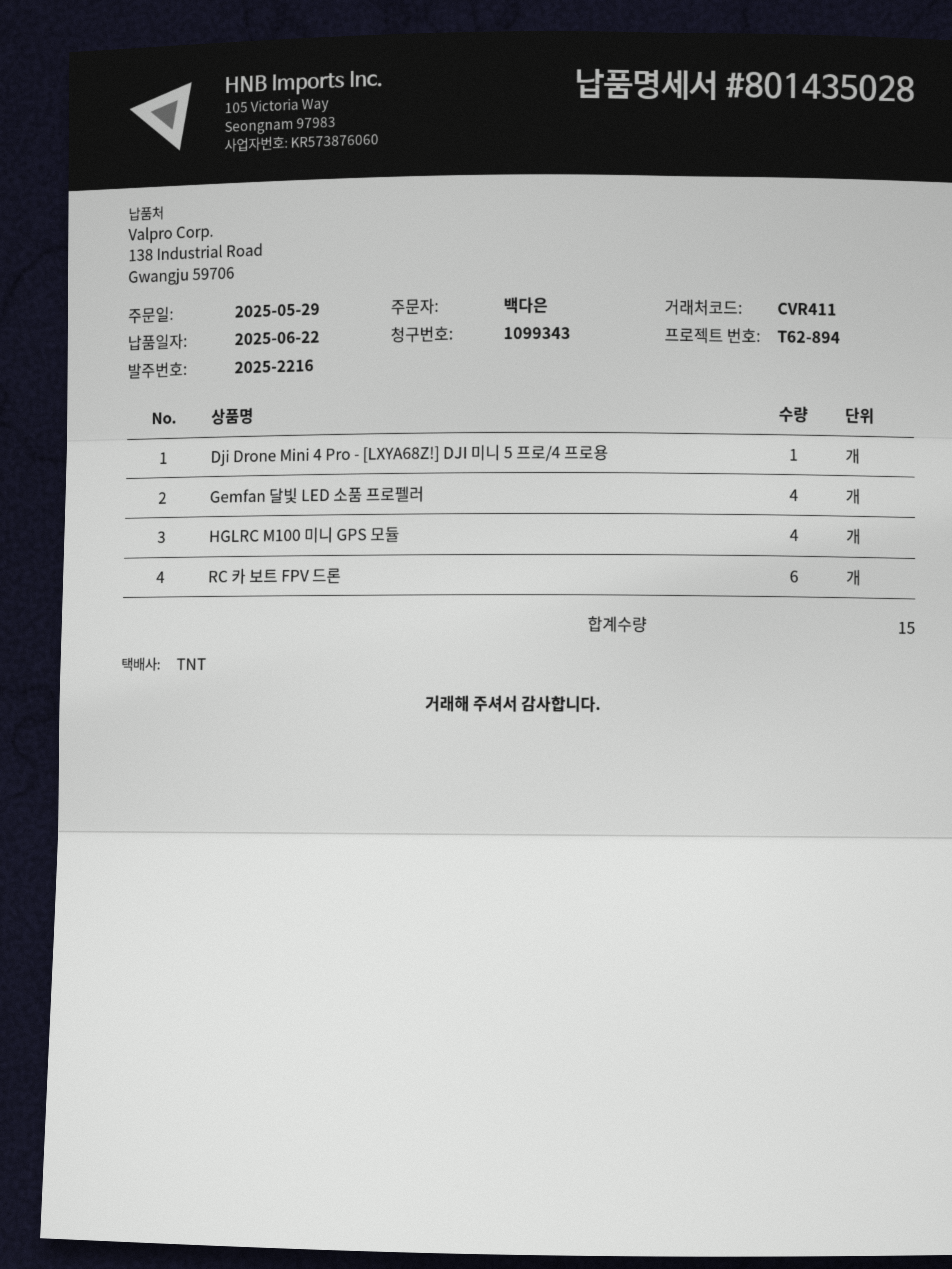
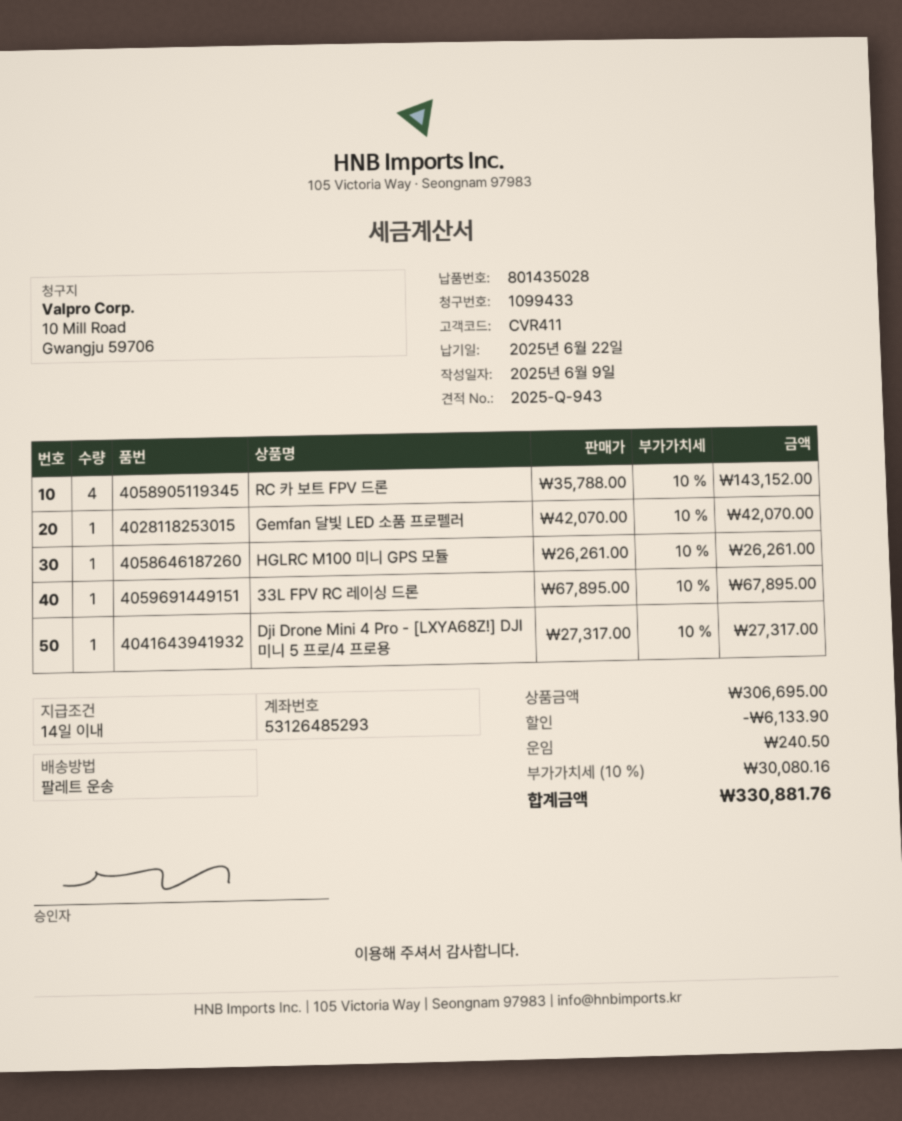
invoice number: 1099343 -> 1099433
shipping method: TNT -> pallet freight
Gemfan 달빛 LED 소품 프로펠러: 4 -> 1
HGLRC M100 미니 GPS 모듈: 4 -> 1
RC 카 보트 FPV 드론: 6 -> 4
33L FPV RC 레이싱 드론: none -> 1

